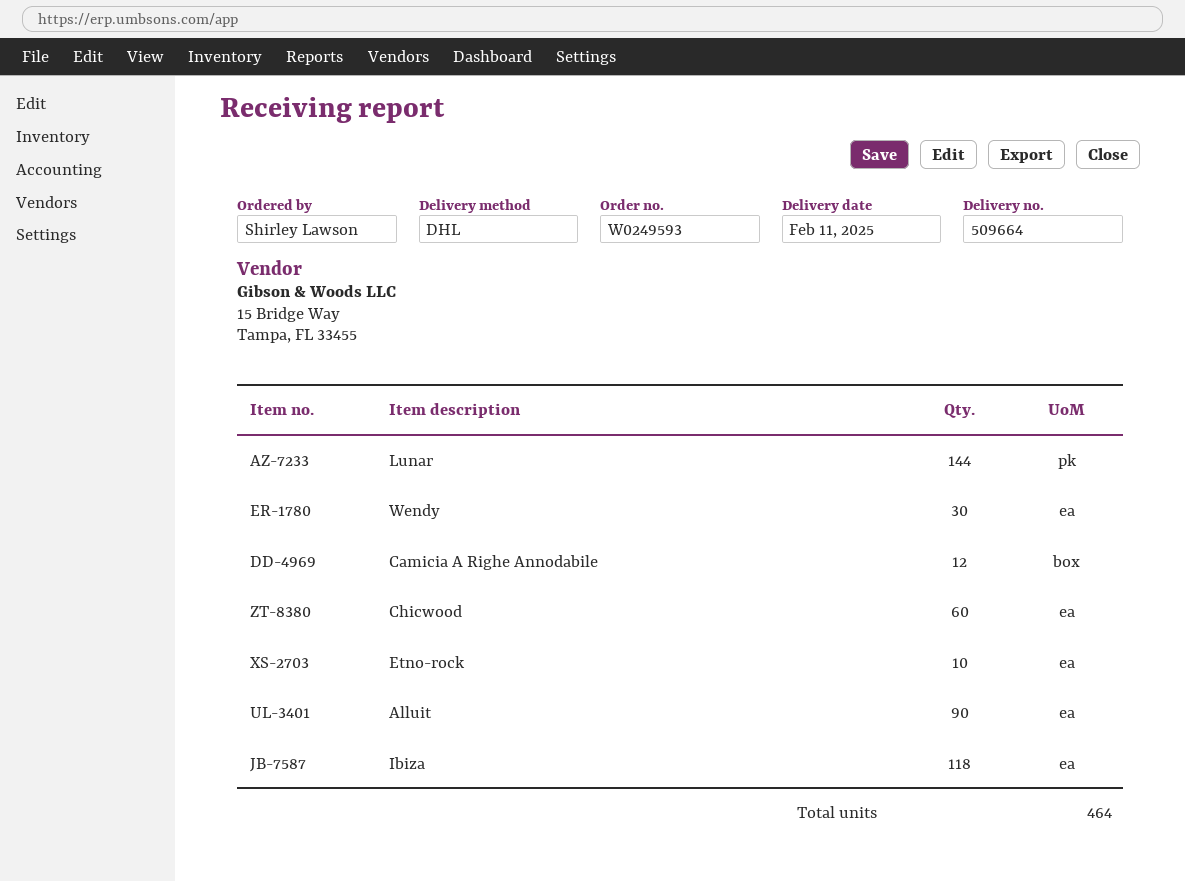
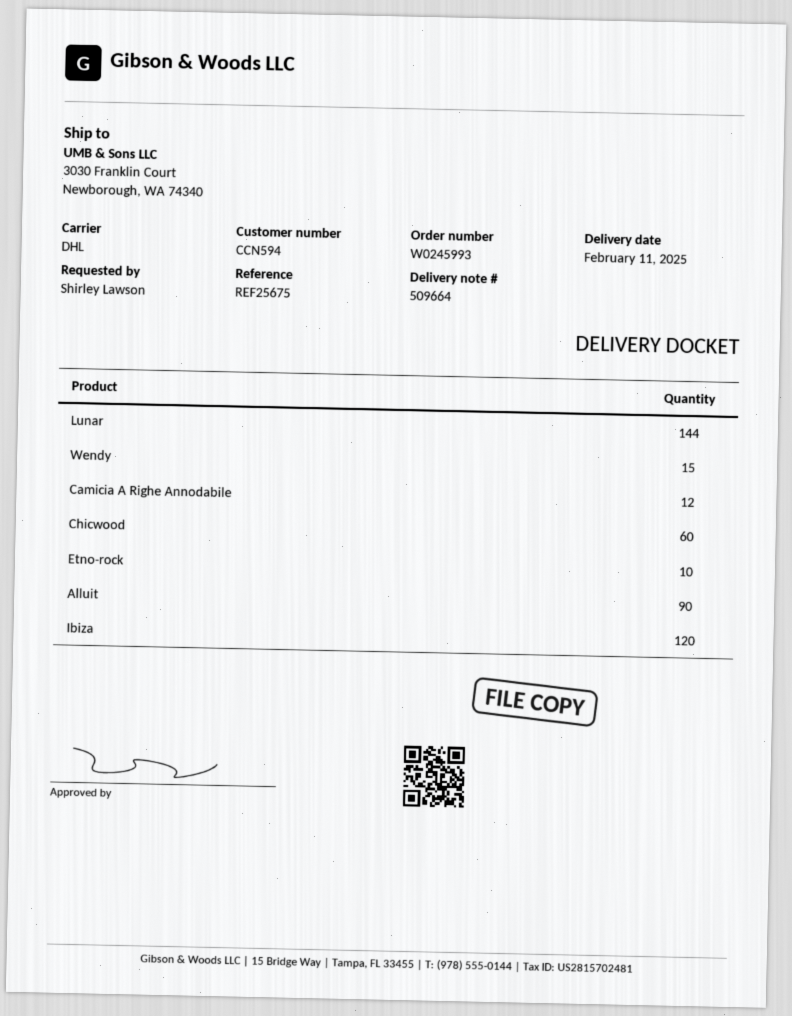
order number: W0249593 -> W0245993
Wendy: 30 -> 15
Ibiza: 118 -> 120

